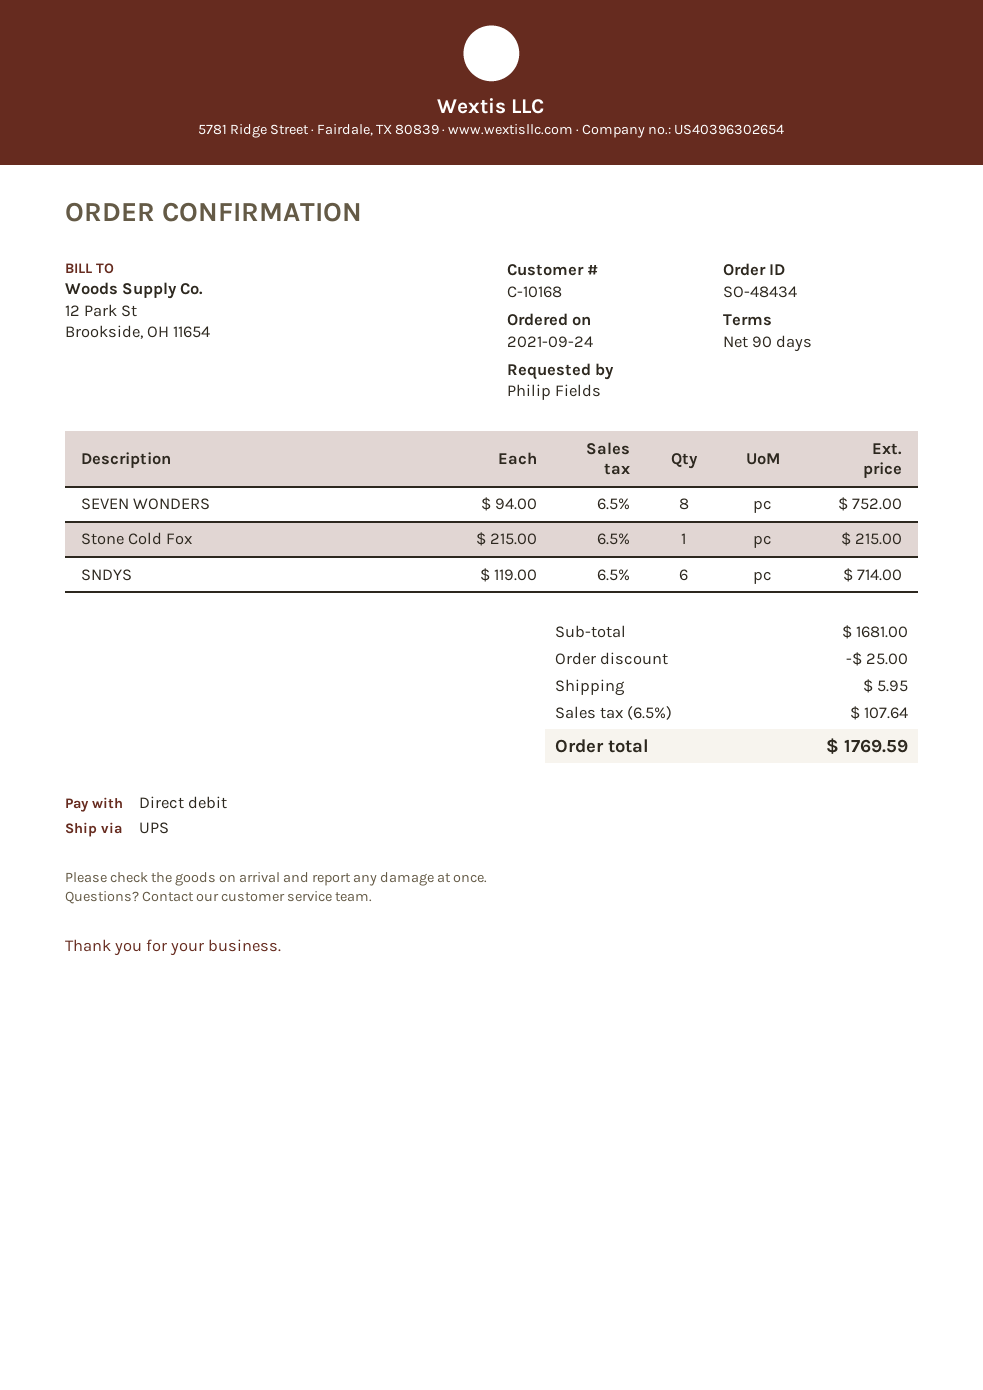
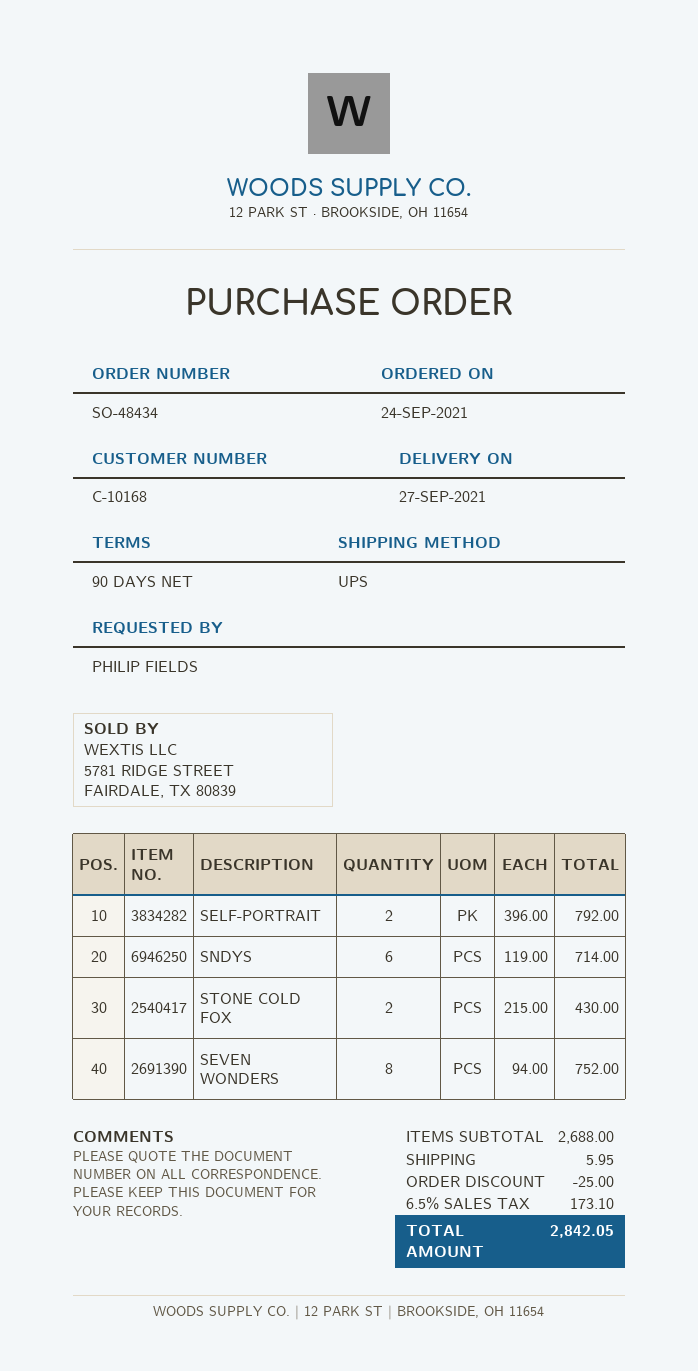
Stone Cold Fox: 1 x 215.00 = 215.00 -> 2 x 215.00 = 430.00
SELF-PORTRAIT: none -> 2 x 396.00 = 792.00
subtotal: 1681.00 -> 2688.00
tax: 6.5% = 107.64 -> 6.5% = 173.10
total: 1769.59 -> 2842.05

